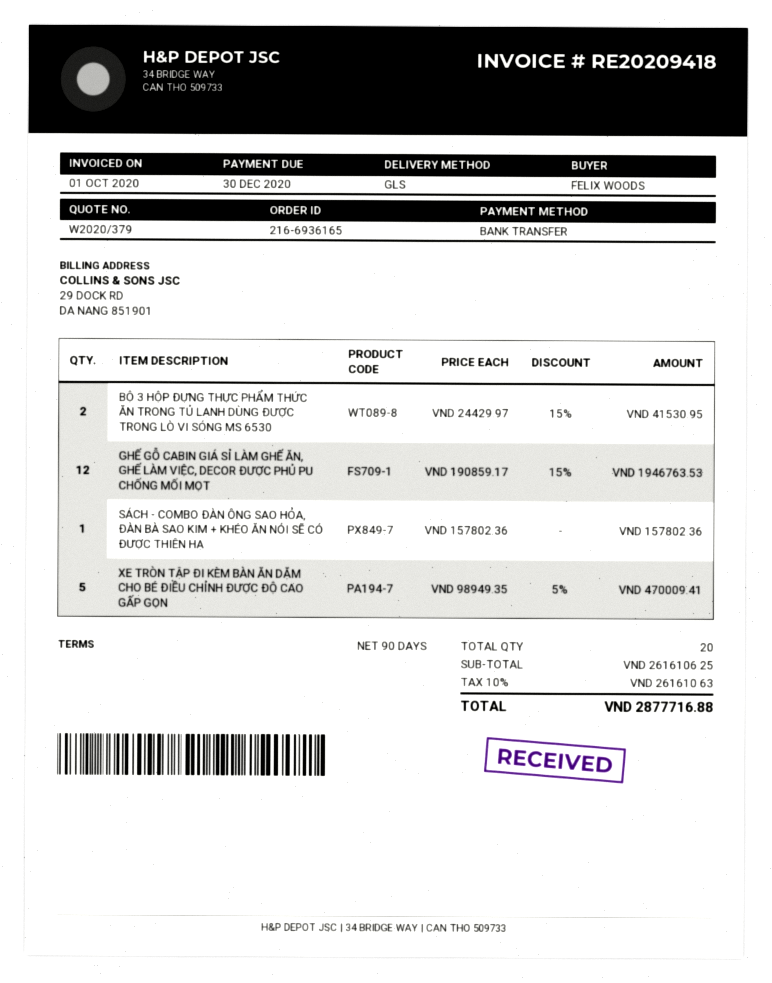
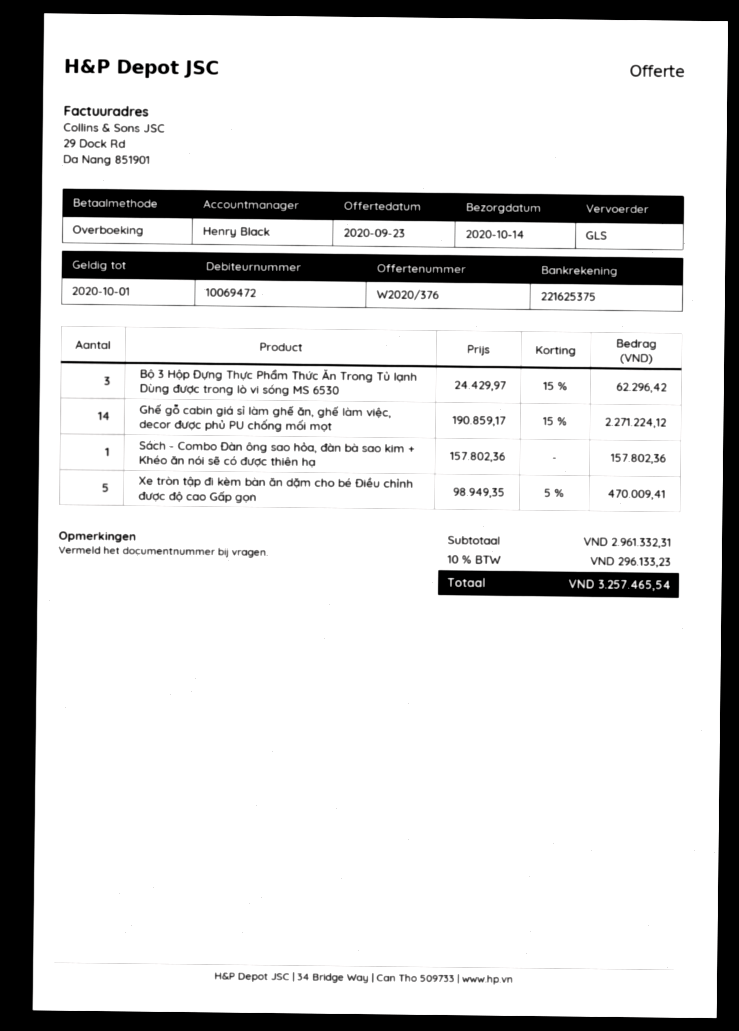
quote number: W2020/379 -> W2020/376
BỘ 3 HỘP ĐỰNG THỰC PHẨM THỨC ĂN TRONG TỦ LẠNH DÙNG ĐƯỢC TRONG LÒ VI SÓNG MS 6530: 2 x 24429.97 - 15% = 41530.95 -> 3 x 24429.97 - 15% = 62296.42
GHẾ GỖ CABIN GIÁ SỈ LÀM GHẾ ĂN, GHẾ LÀM VIỆC, DECOR ĐƯỢC PHỦ PU CHỐNG MỐI MỌT: 12 x 190859.17 - 15% = 1946763.53 -> 14 x 190859.17 - 15% = 2271224.12
subtotal: 2616106.25 -> 2961332.31
tax: 10% = 261610.63 -> 10% = 296133.23
total: 2877716.88 -> 3257465.54

